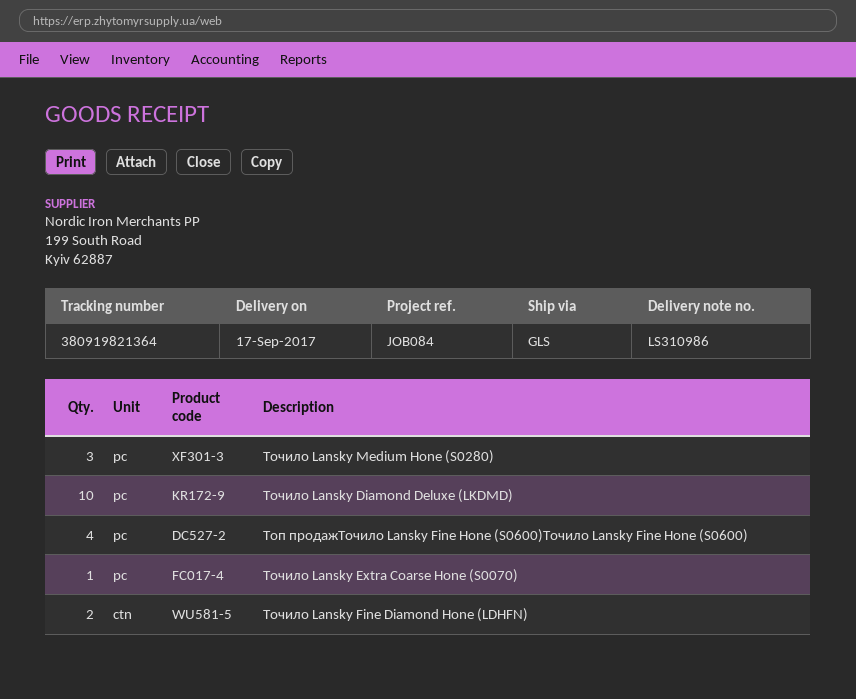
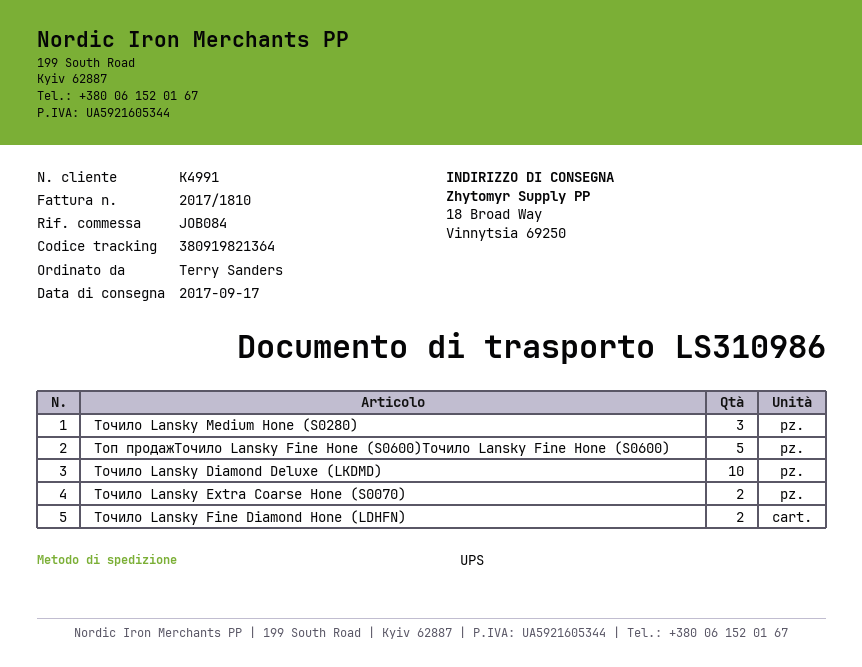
shipping method: GLS -> UPS
Топ продажТочило Lansky Fine Hone (S0600)Точило Lansky Fine Hone (S0600): 4 -> 5
Точило Lansky Extra Coarse Hone (S0070): 1 -> 2

